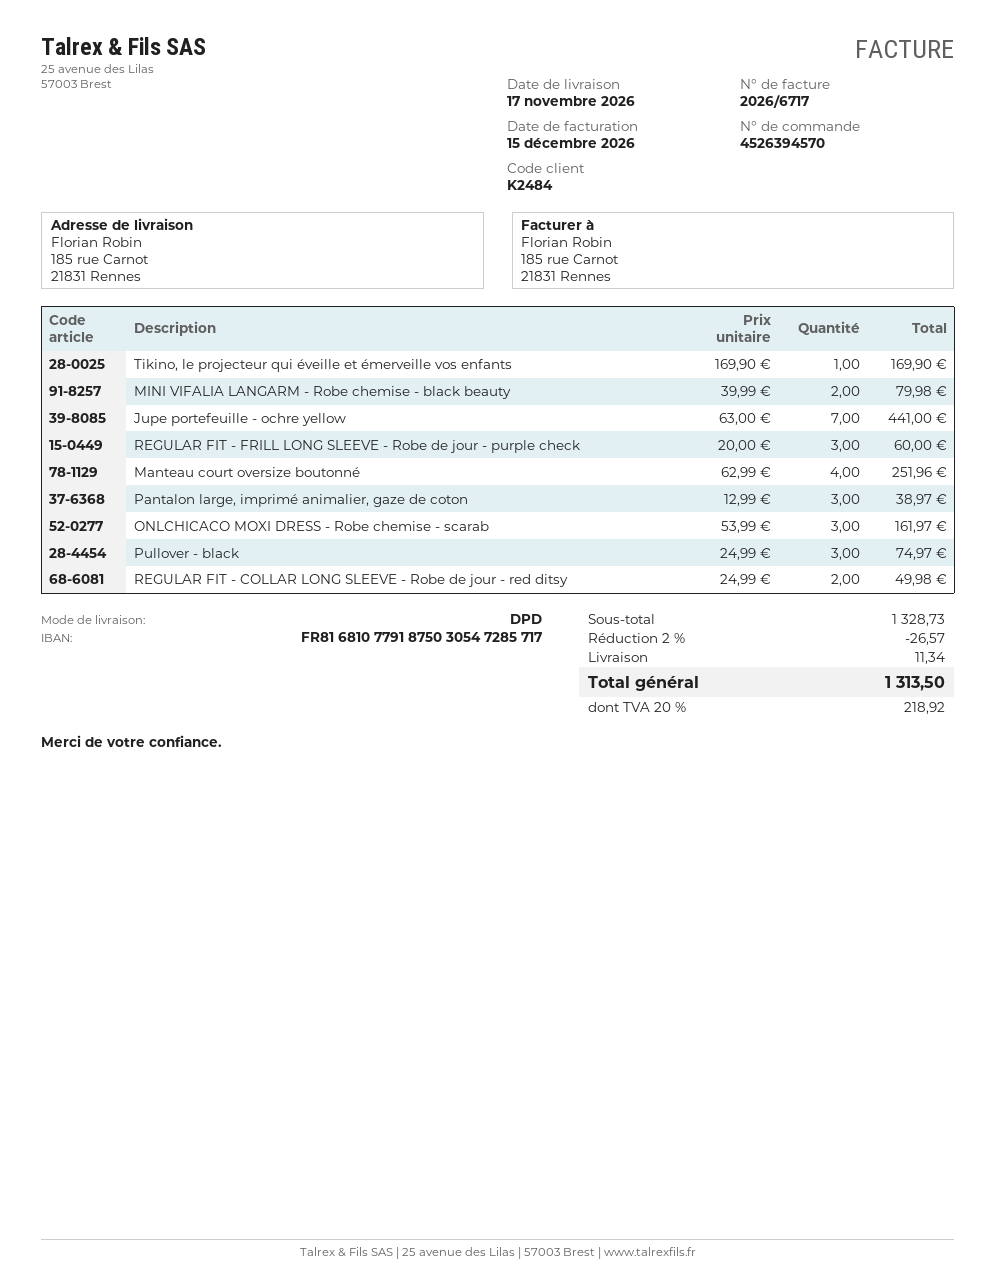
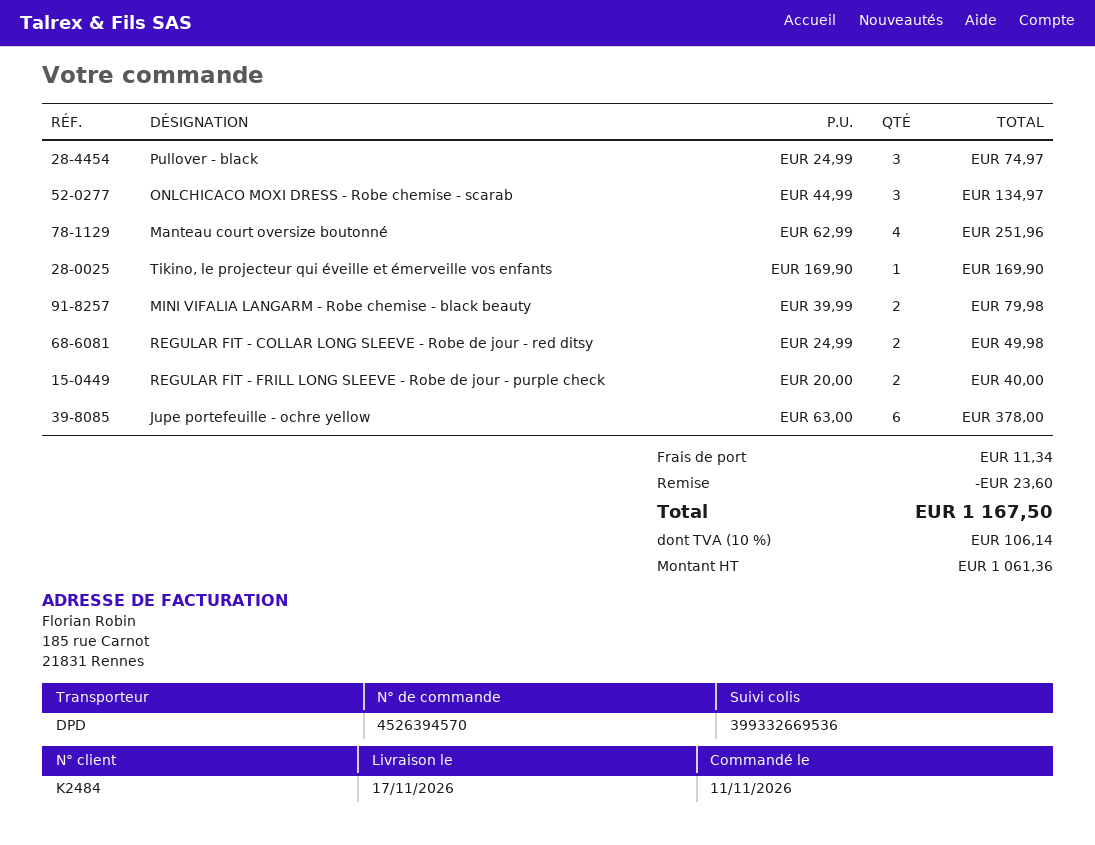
Jupe portefeuille - ochre yellow: 7 x 63.00 = 441.00 -> 6 x 63.00 = 378.00
REGULAR FIT - FRILL LONG SLEEVE - Robe de jour - purple check: 3 x 20.00 = 60.00 -> 2 x 20.00 = 40.00
Pantalon large, imprimé animalier, gaze de coton: 3 x 12.99 = 38.97 -> none
ONLCHICACO MOXI DRESS - Robe chemise - scarab: 3 x 53.99 = 161.97 -> 3 x 44.99 = 134.97
discount: 26.57 -> 23.60
tax: 20% = 218.92 -> 10% = 106.14
total: 1313.50 -> 1167.50

